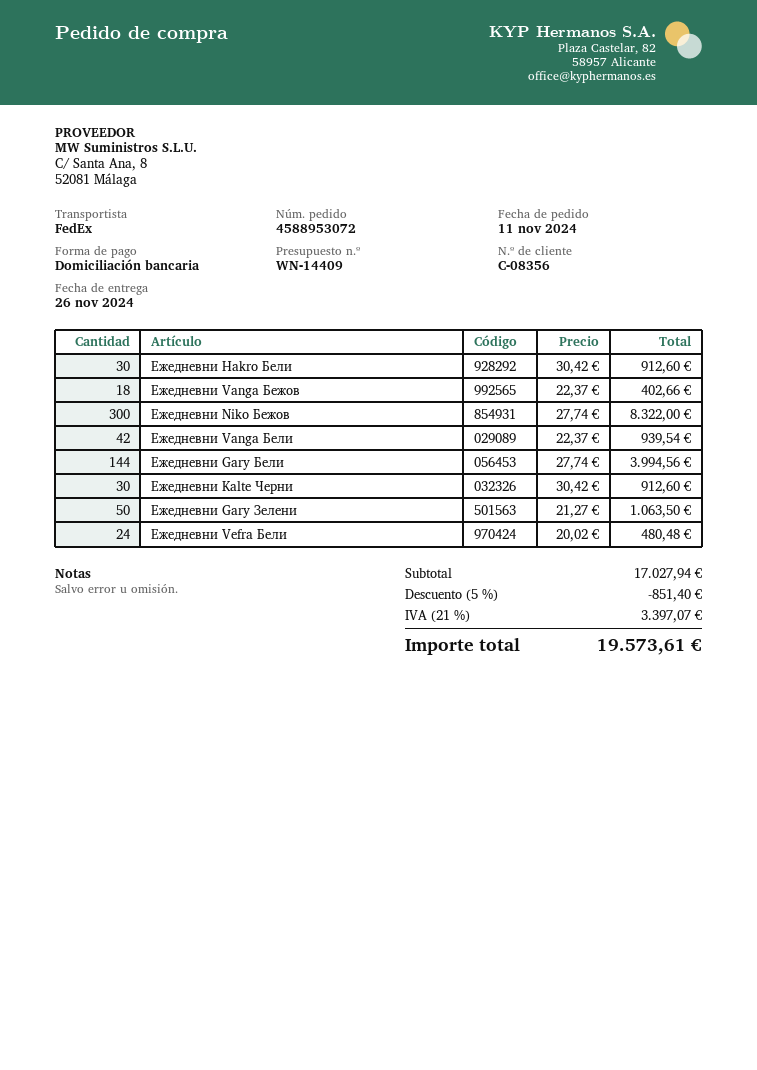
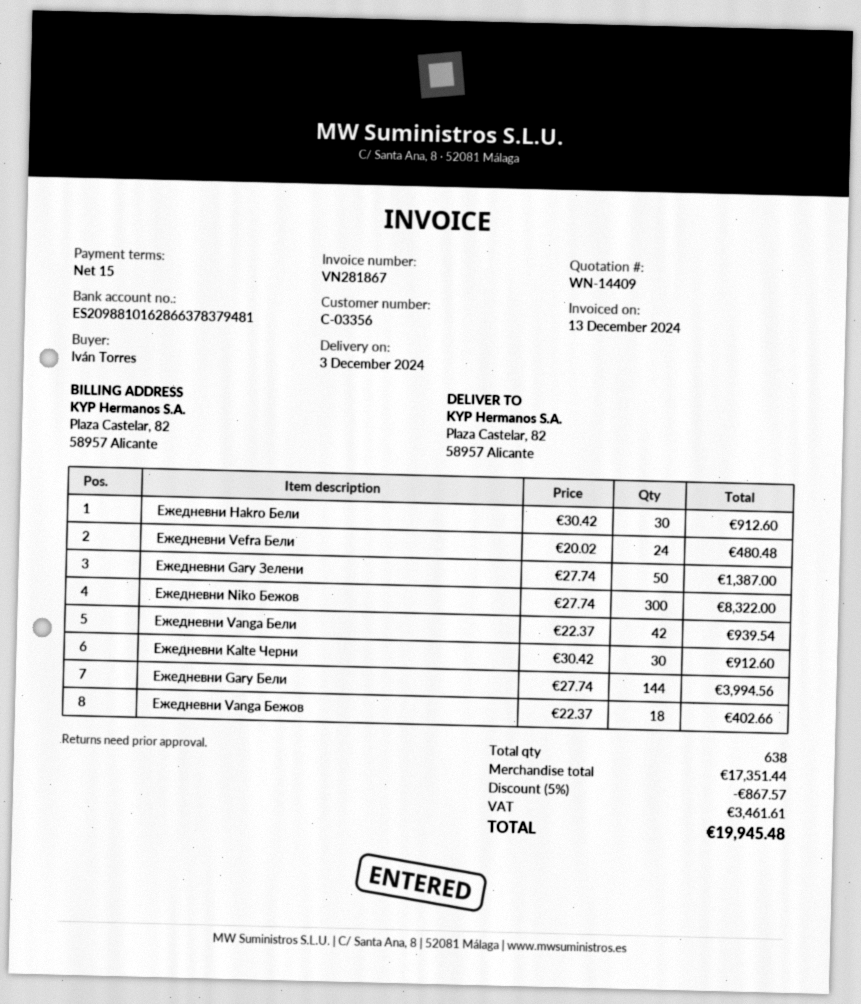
delivery date: 2024-11-26 -> 2024-12-03
customer number: C-08356 -> C-03356
Ежедневни Gary Зелени: 50 x 21.27 = 1063.50 -> 50 x 27.74 = 1387.00
subtotal: 17027.94 -> 17351.44
discount: 5% = 851.40 -> 5% = 867.57
tax: 3397.07 -> 3461.61
total: 19573.61 -> 19945.48

